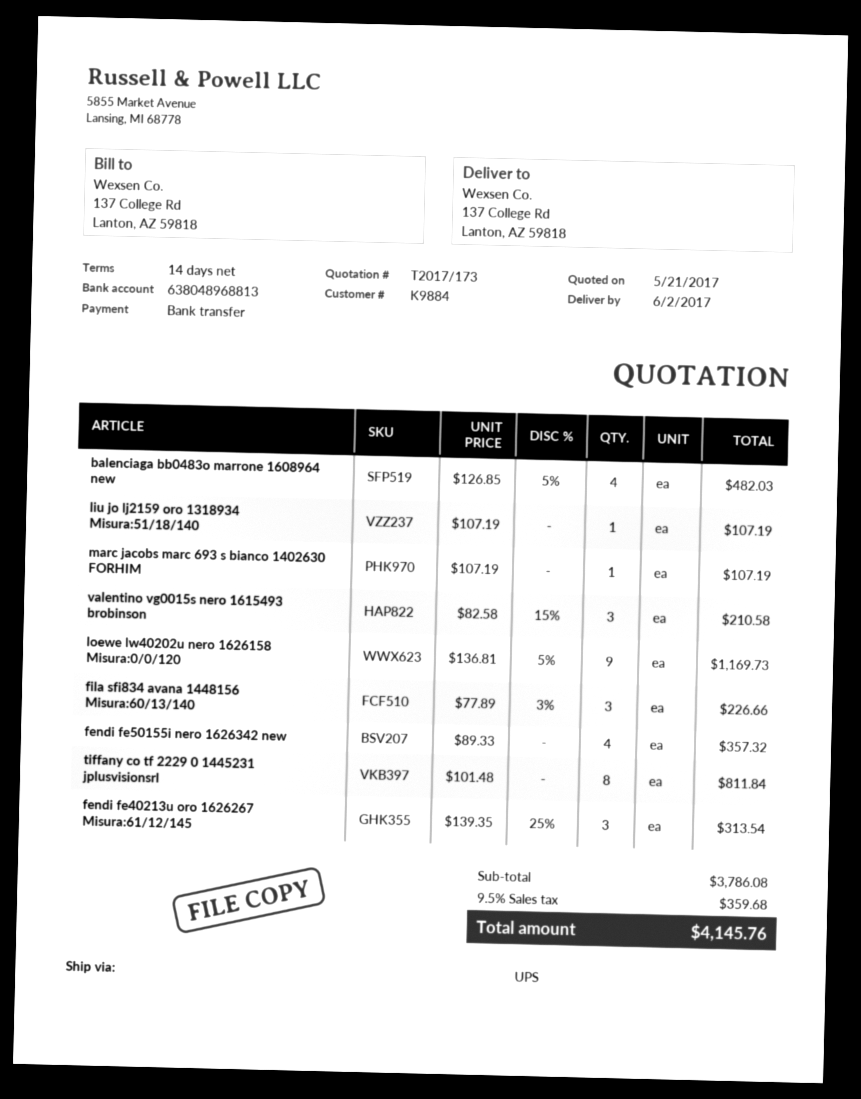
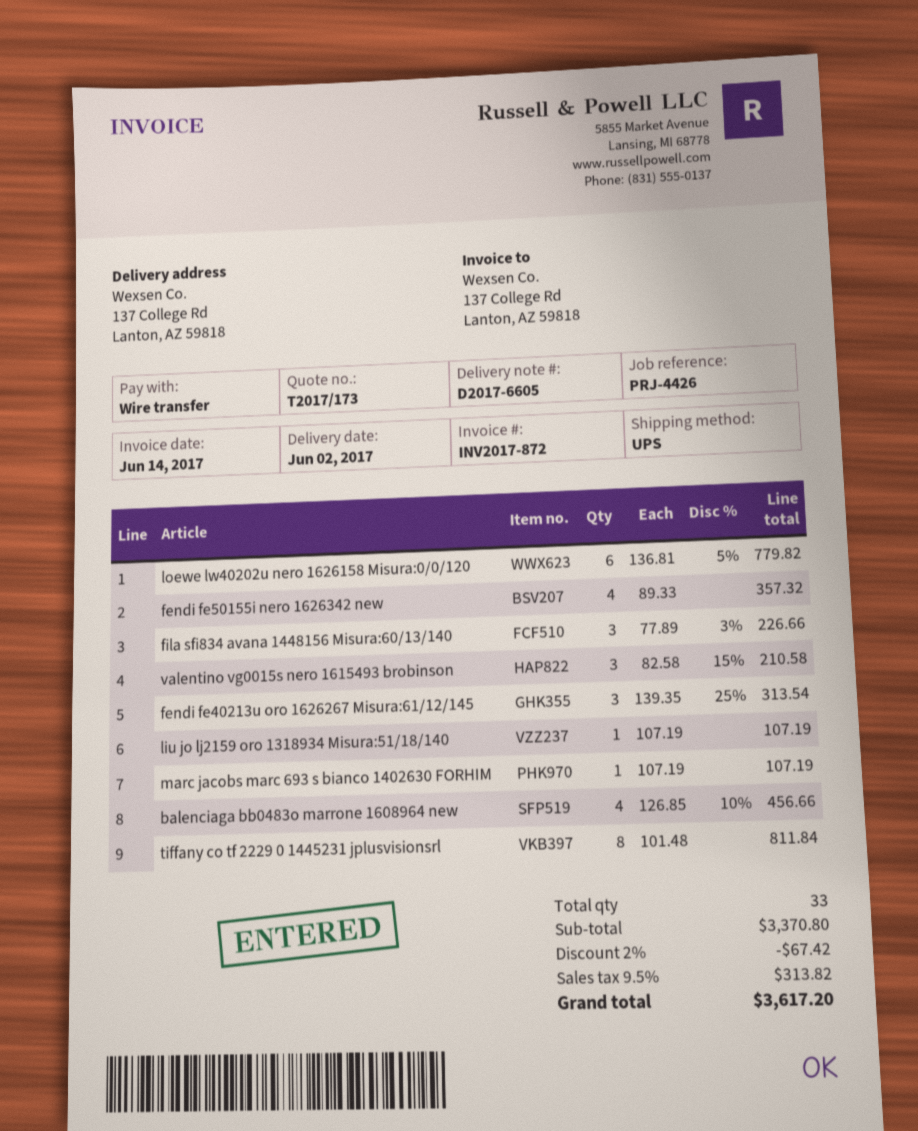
balenciaga bb0483o marrone 1608964 new: 4 x 126.85 - 5% = 482.03 -> 4 x 126.85 - 10% = 456.66
loewe lw40202u nero 1626158 Misura:0/0/120: 9 x 136.81 - 5% = 1169.73 -> 6 x 136.81 - 5% = 779.82
subtotal: 3786.08 -> 3370.80
discount: none -> 2% = 67.42
tax: 9.5% = 359.68 -> 9.5% = 313.82
total: 4145.76 -> 3617.20

